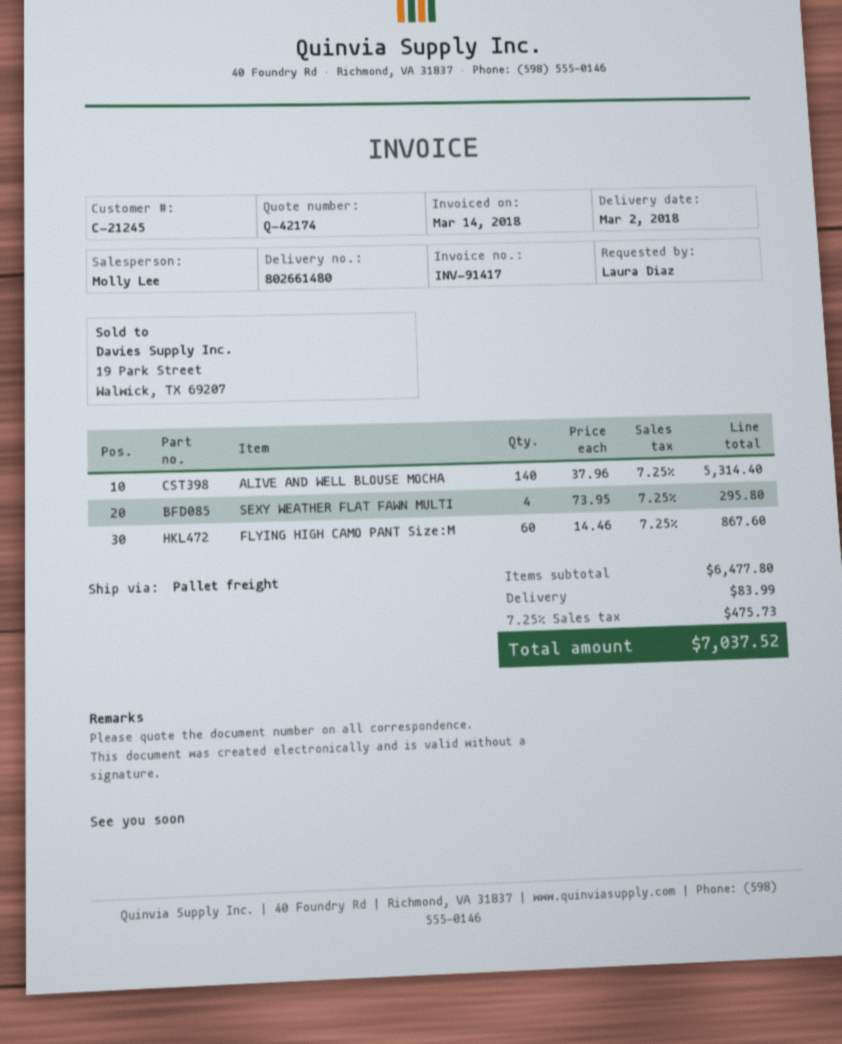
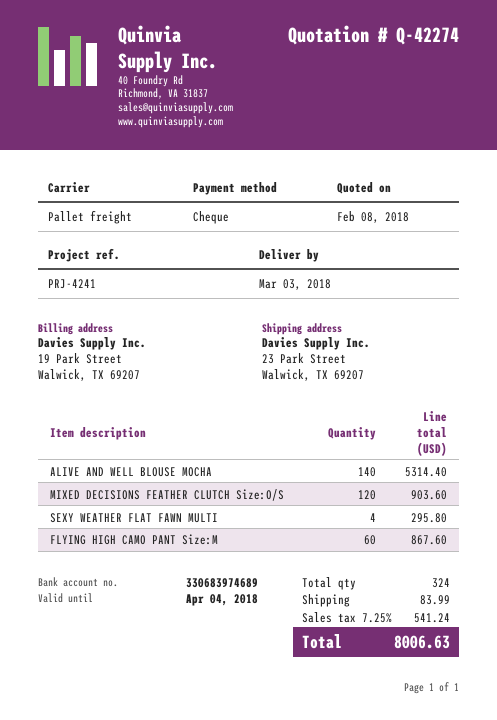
quote number: Q-42174 -> Q-42274
delivery date: 2018-03-02 -> 2018-03-03
MIXED DECISIONS FEATHER CLUTCH Size:O/S: none -> 120 for 903.60
tax: 7.25% = 475.73 -> 7.25% = 541.24
total: 7037.52 -> 8006.63

